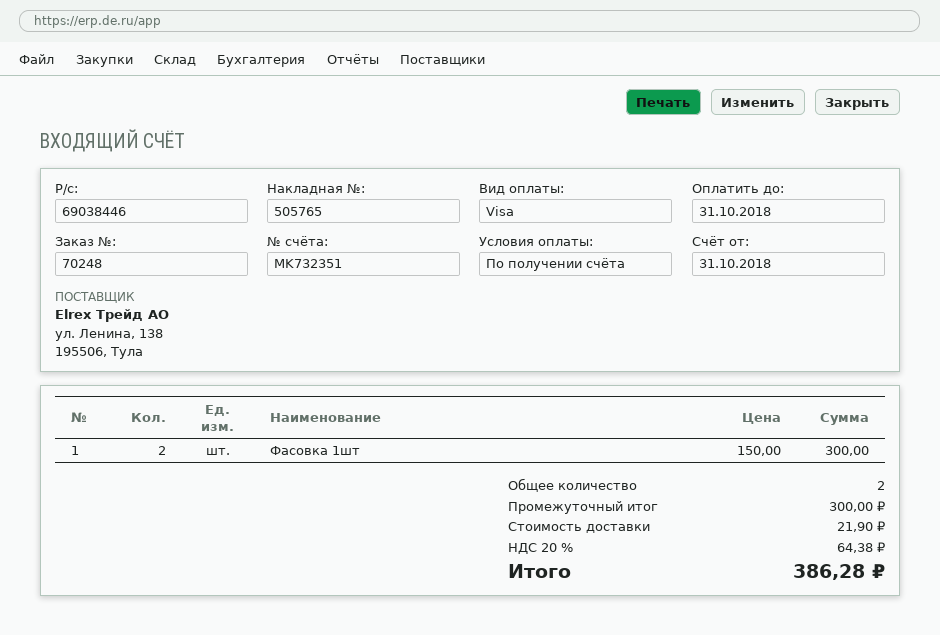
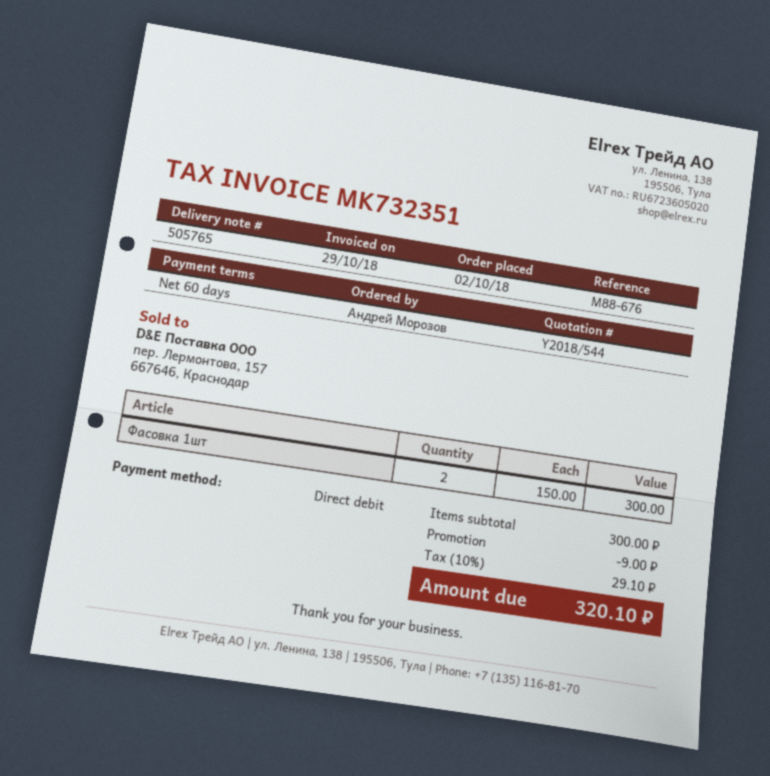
invoice date: 2018-10-31 -> 2018-10-29
payment terms: on receipt -> 60 days
payment method: Visa -> direct debit
discount: none -> 9.00
shipping: 21.90 -> none
tax: 20% = 64.38 -> 10% = 29.10
total: 386.28 -> 320.10

